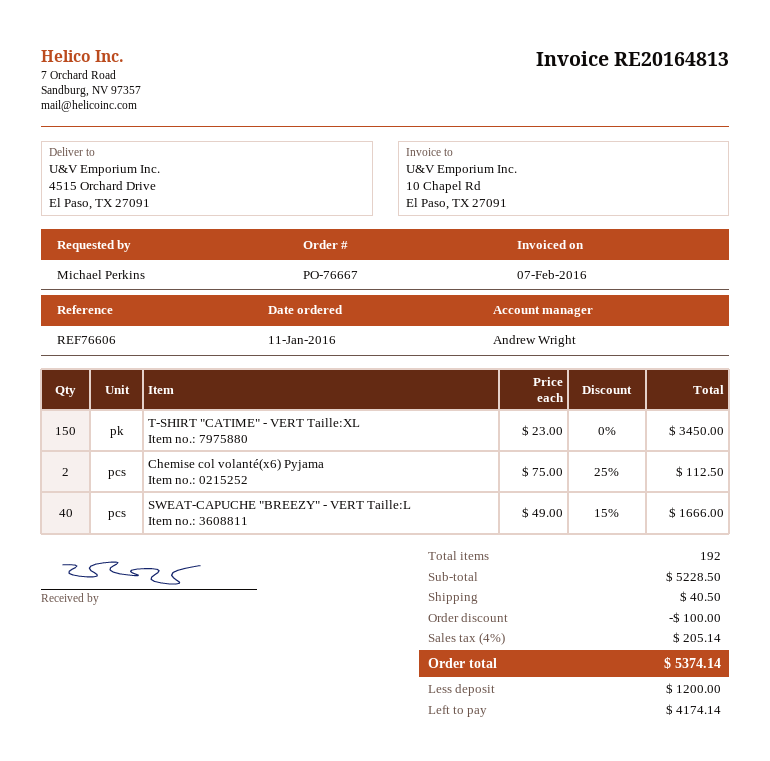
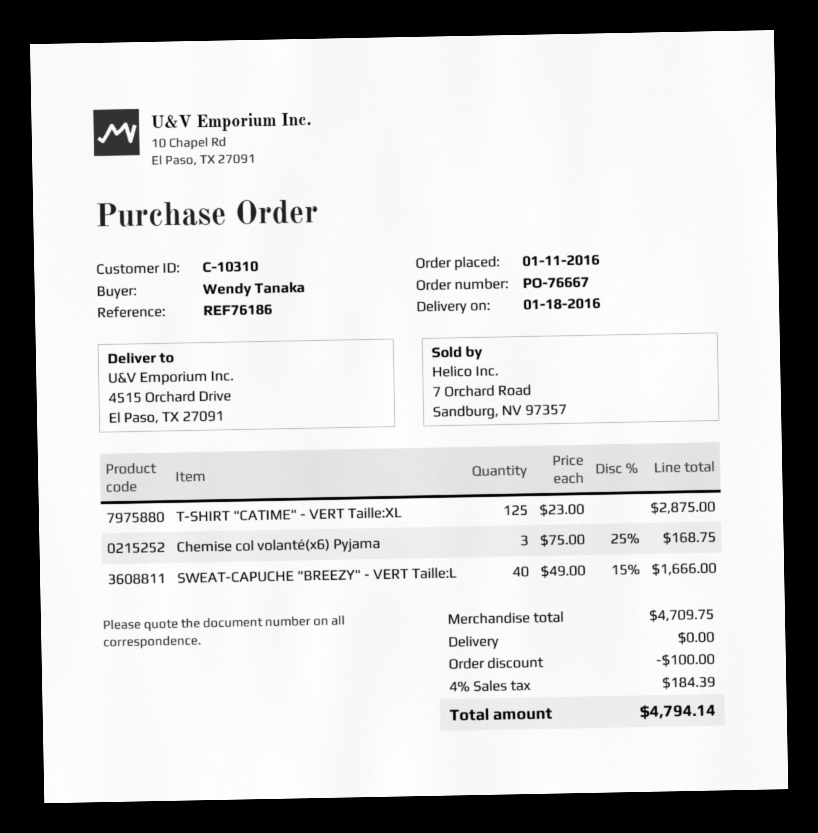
reference: REF76606 -> REF76186
ordered by: Michael Perkins -> Wendy Tanaka
T-SHIRT "CATIME" - VERT Taille:XL: 150 x 23.00 = 3450.00 -> 125 x 23.00 = 2875.00
Chemise col volanté(x6) Pyjama: 2 x 75.00 - 25% = 112.50 -> 3 x 75.00 - 25% = 168.75
subtotal: 5228.50 -> 4709.75
shipping: 40.50 -> 0.00
tax: 4% = 205.14 -> 4% = 184.39
total: 5374.14 -> 4794.14

